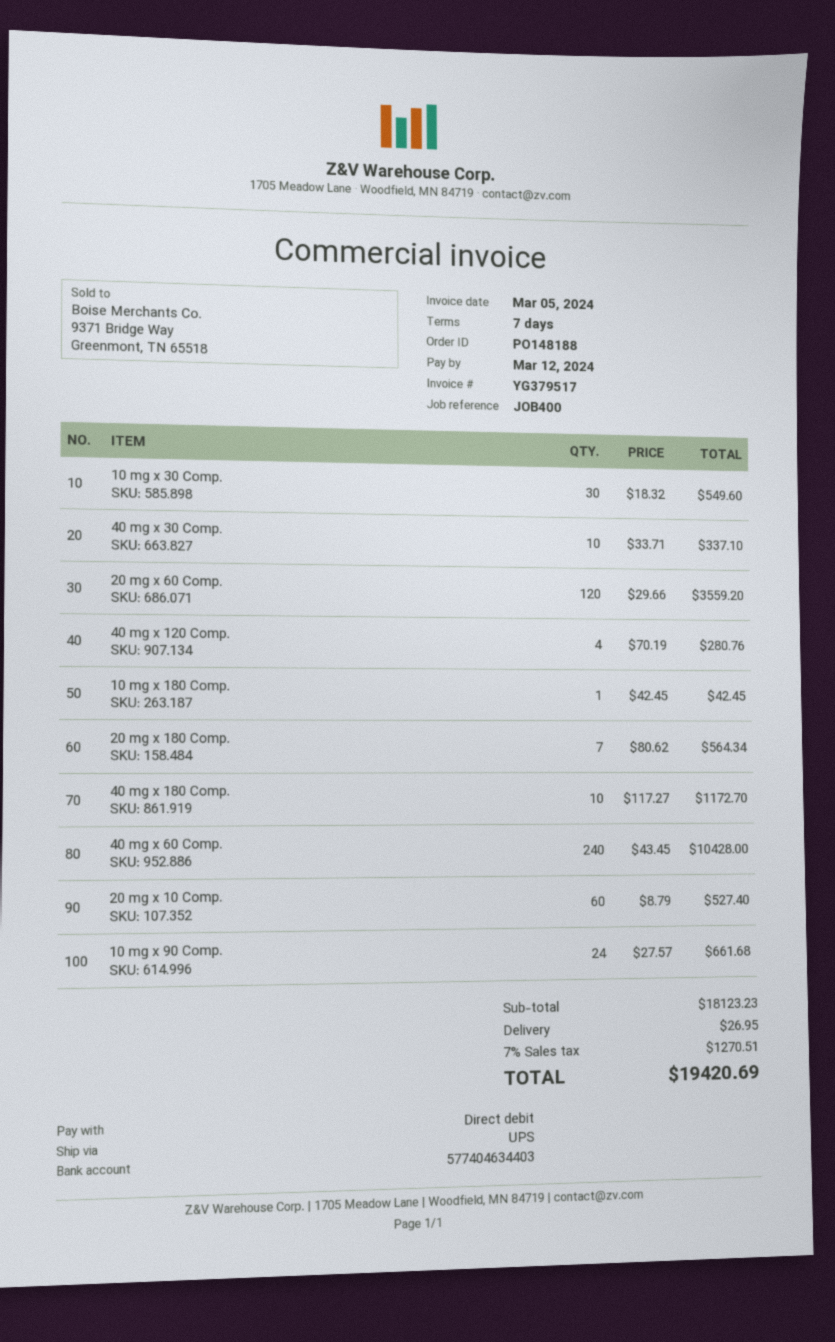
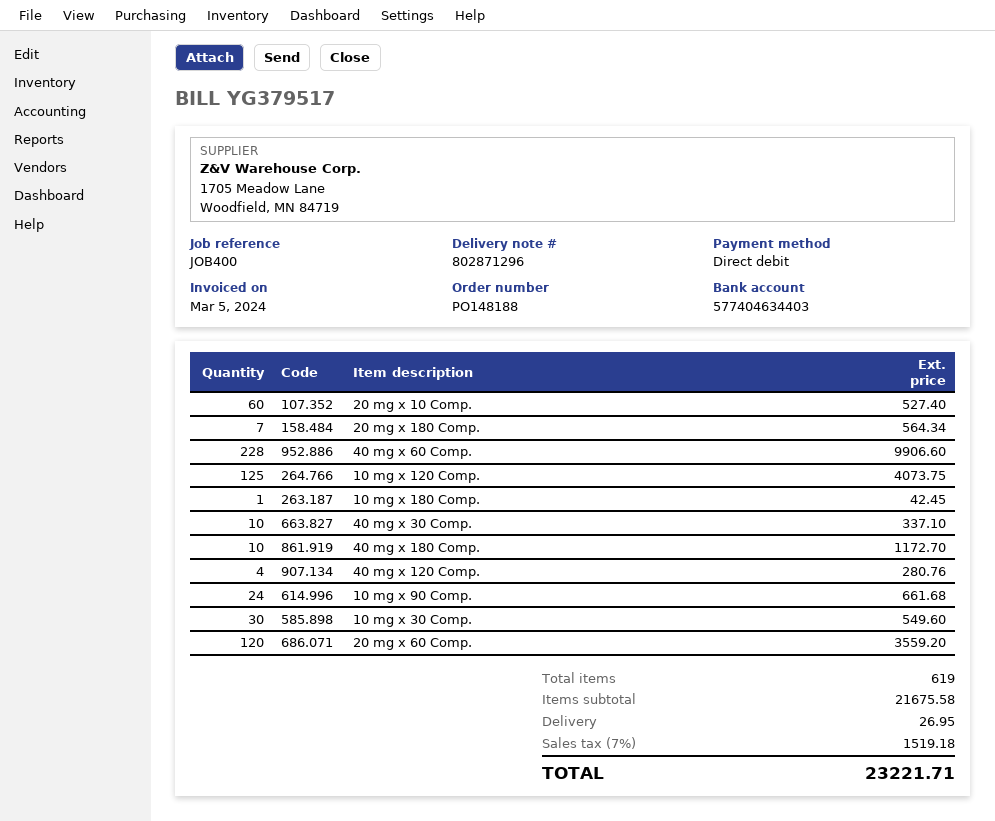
40 mg x 60 Comp.: 240 for 10428.00 -> 228 for 9906.60
10 mg x 120 Comp.: none -> 125 for 4073.75
subtotal: 18123.23 -> 21675.58
tax: 7% = 1270.51 -> 7% = 1519.18
total: 19420.69 -> 23221.71

